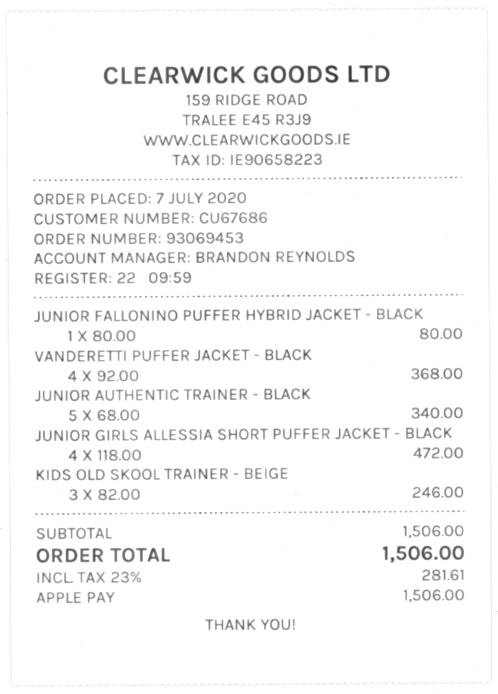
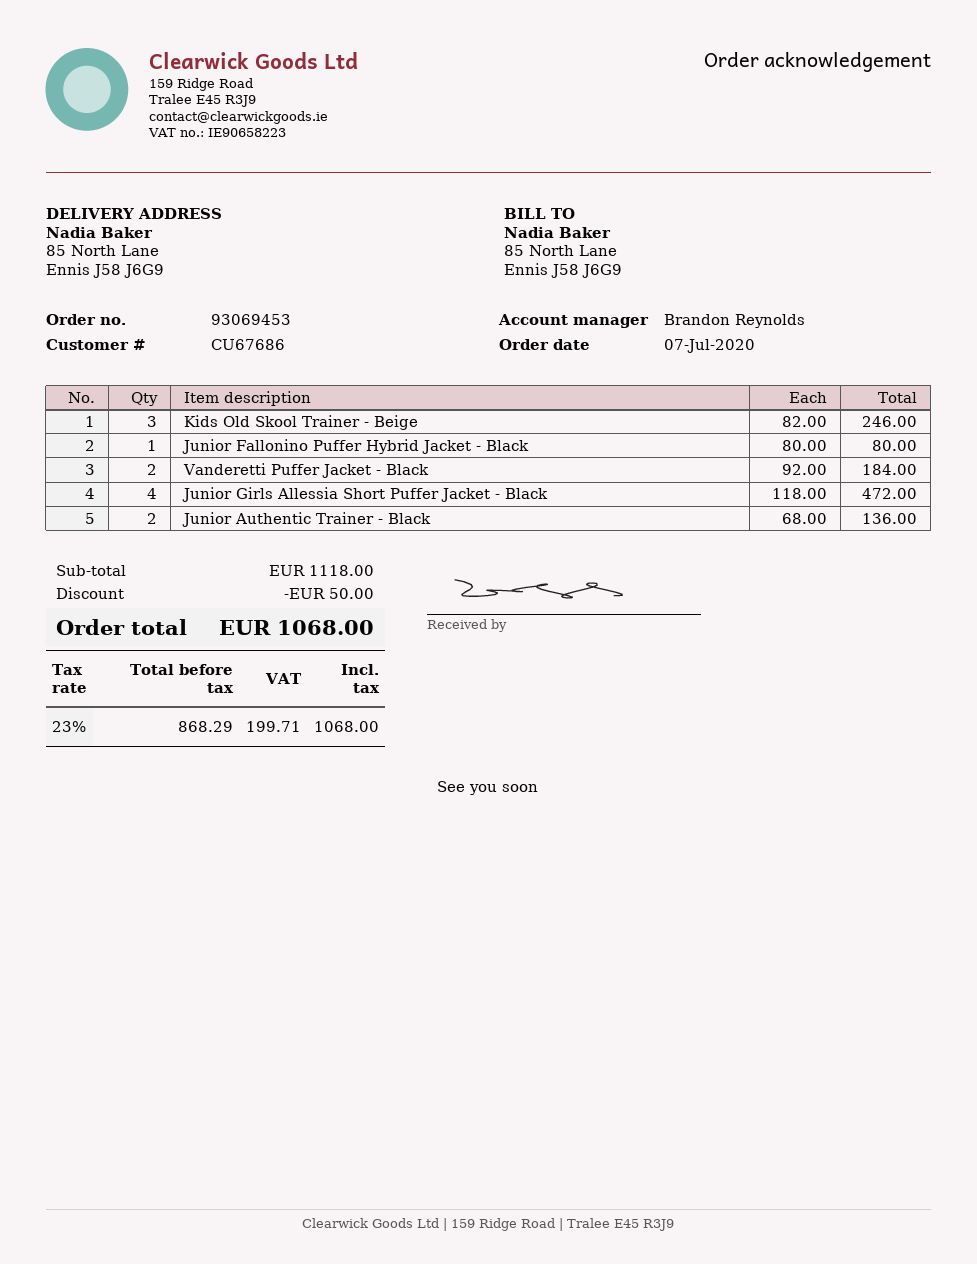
VANDERETTI PUFFER JACKET - BLACK: 4 x 92.00 = 368.00 -> 2 x 92.00 = 184.00
JUNIOR AUTHENTIC TRAINER - BLACK: 5 x 68.00 = 340.00 -> 2 x 68.00 = 136.00
subtotal: 1506.00 -> 1118.00
discount: none -> 50.00
tax: 23% = 281.61 -> 23% = 199.71
total: 1506.00 -> 1068.00

